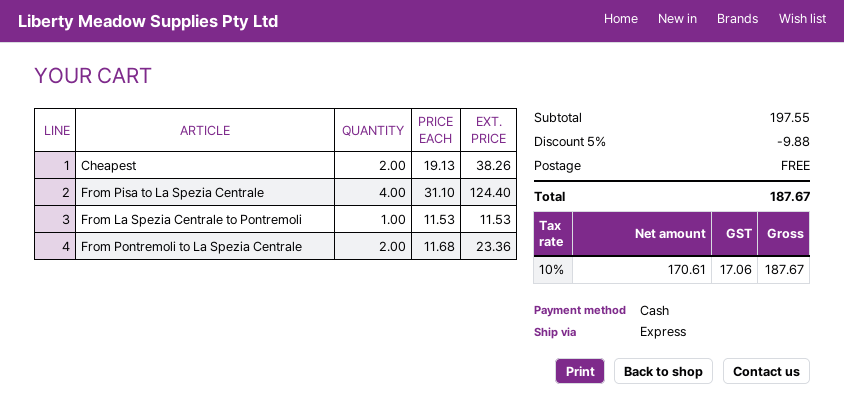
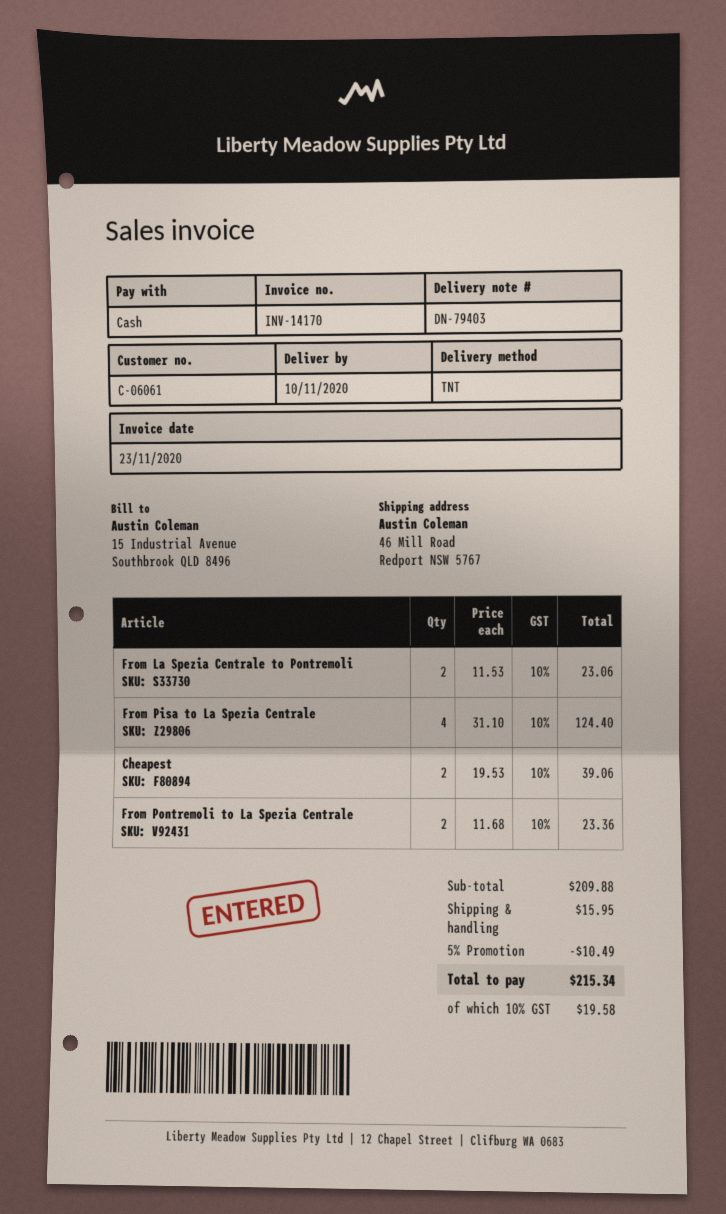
shipping method: express -> TNT
Cheapest: 2 x 19.13 = 38.26 -> 2 x 19.53 = 39.06
From La Spezia Centrale to Pontremoli: 1 x 11.53 = 11.53 -> 2 x 11.53 = 23.06
subtotal: 197.55 -> 209.88
discount: 5% = 9.88 -> 5% = 10.49
shipping: 0.00 -> 15.95
tax: 10% = 17.06 -> 10% = 19.58
total: 187.67 -> 215.34

